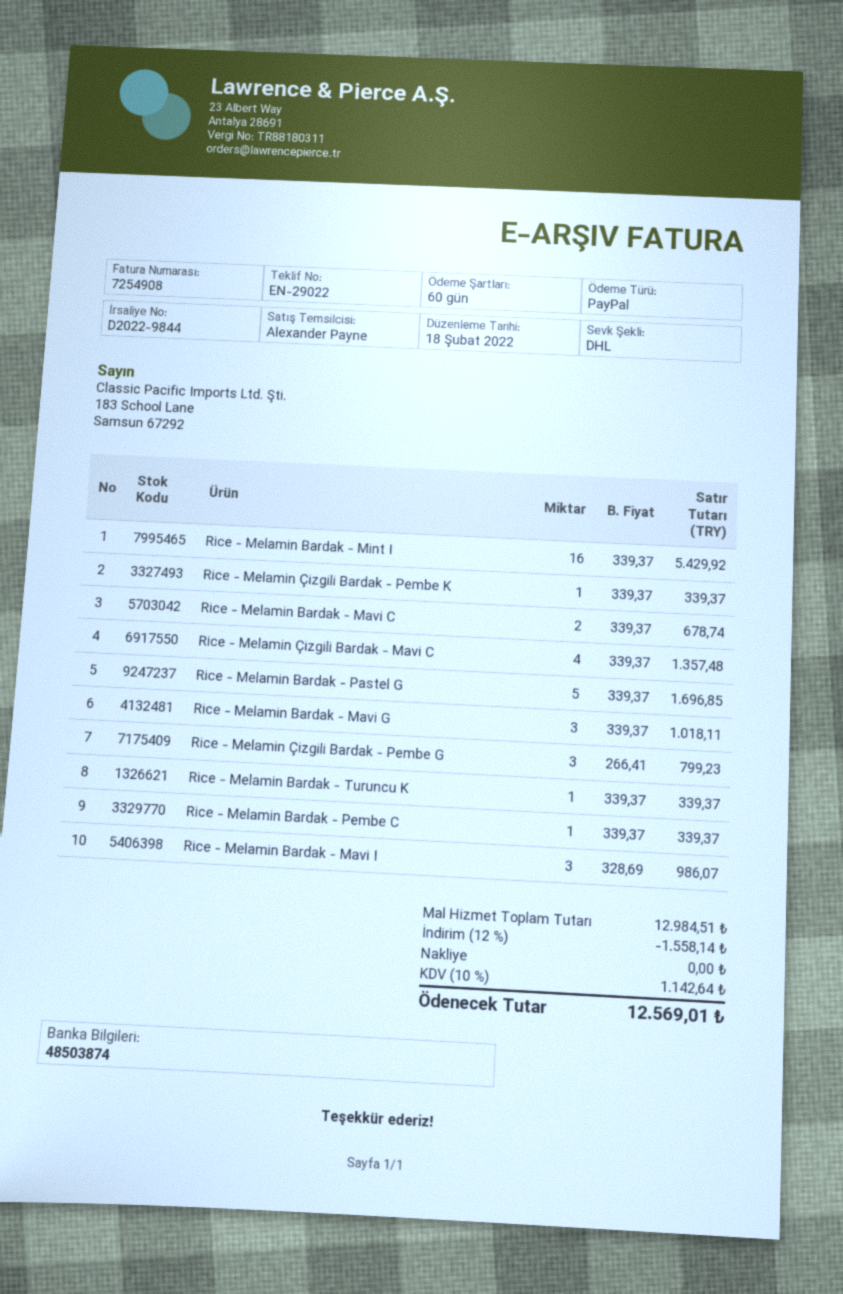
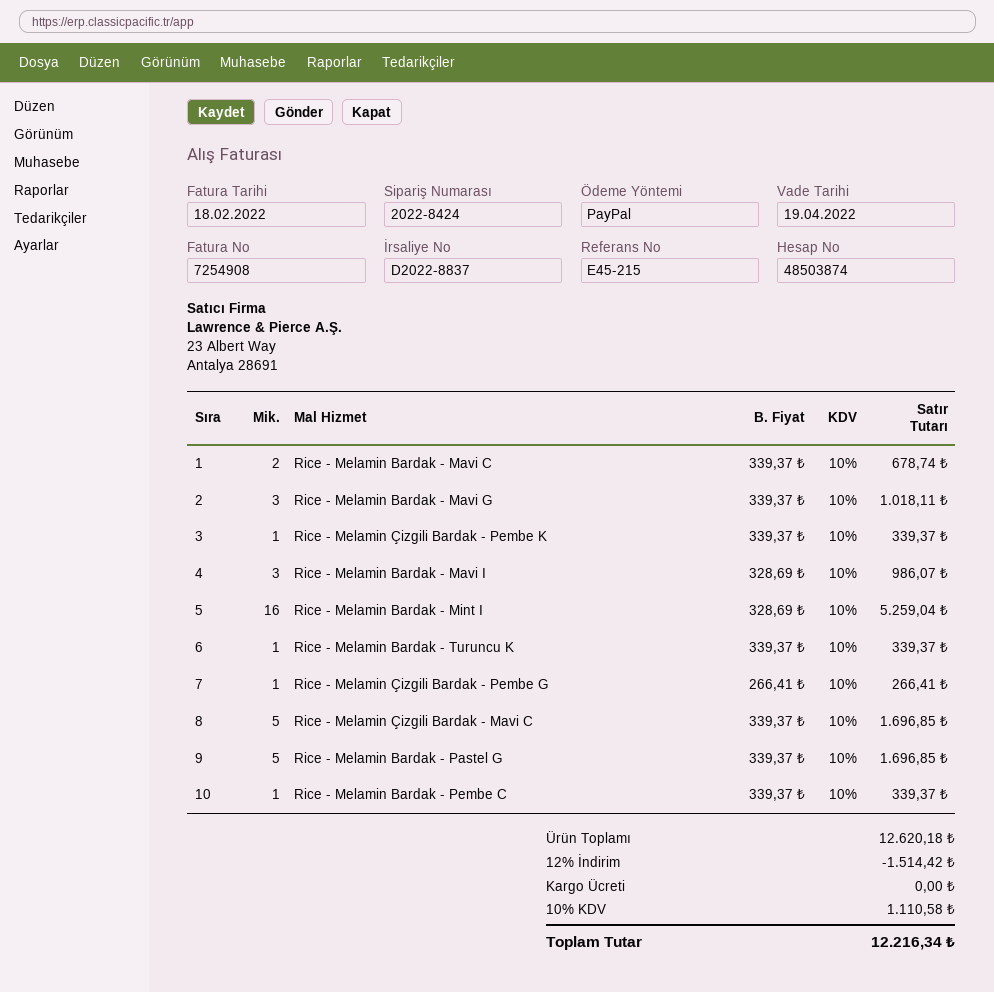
delivery note number: D2022-9844 -> D2022-8837
Rice - Melamin Bardak - Mint I: 16 x 339.37 = 5429.92 -> 16 x 328.69 = 5259.04
Rice - Melamin Çizgili Bardak - Mavi C: 4 x 339.37 = 1357.48 -> 5 x 339.37 = 1696.85
Rice - Melamin Çizgili Bardak - Pembe G: 3 x 266.41 = 799.23 -> 1 x 266.41 = 266.41
subtotal: 12984.51 -> 12620.18
discount: 12% = 1558.14 -> 12% = 1514.42
tax: 10% = 1142.64 -> 10% = 1110.58
total: 12569.01 -> 12216.34

